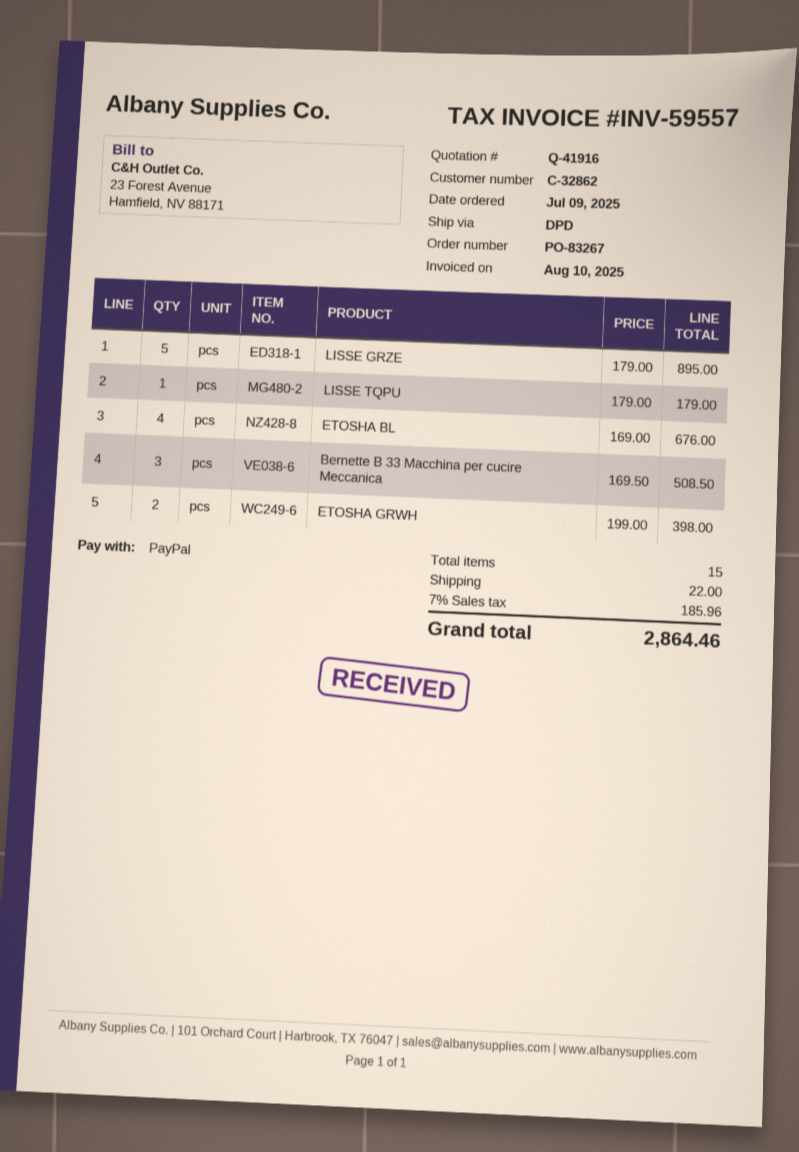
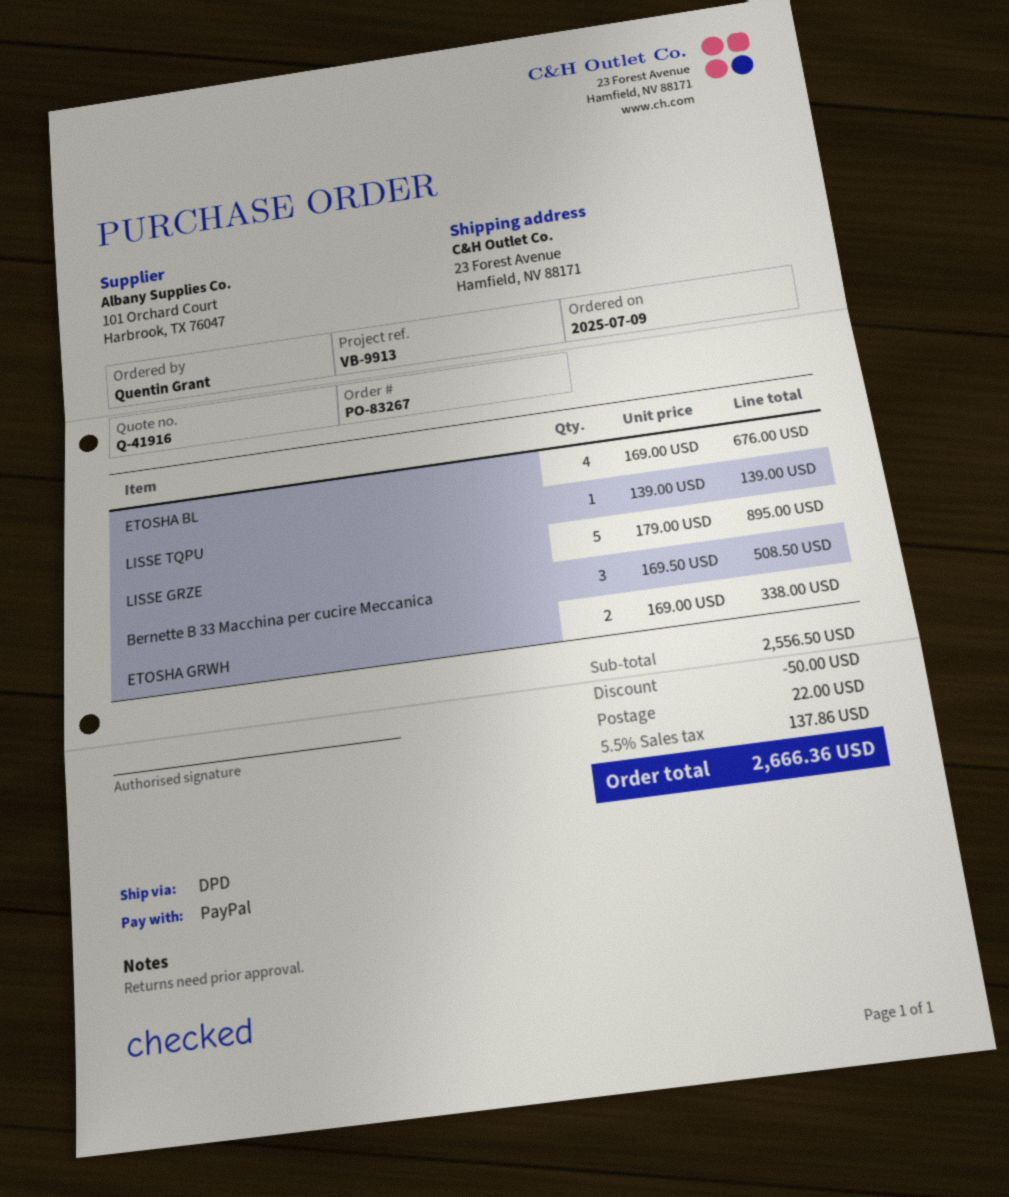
LISSE TQPU: 1 x 179.00 = 179.00 -> 1 x 139.00 = 139.00
ETOSHA GRWH: 2 x 199.00 = 398.00 -> 2 x 169.00 = 338.00
discount: none -> 50.00
tax: 7% = 185.96 -> 5.5% = 137.86
total: 2864.46 -> 2666.36

